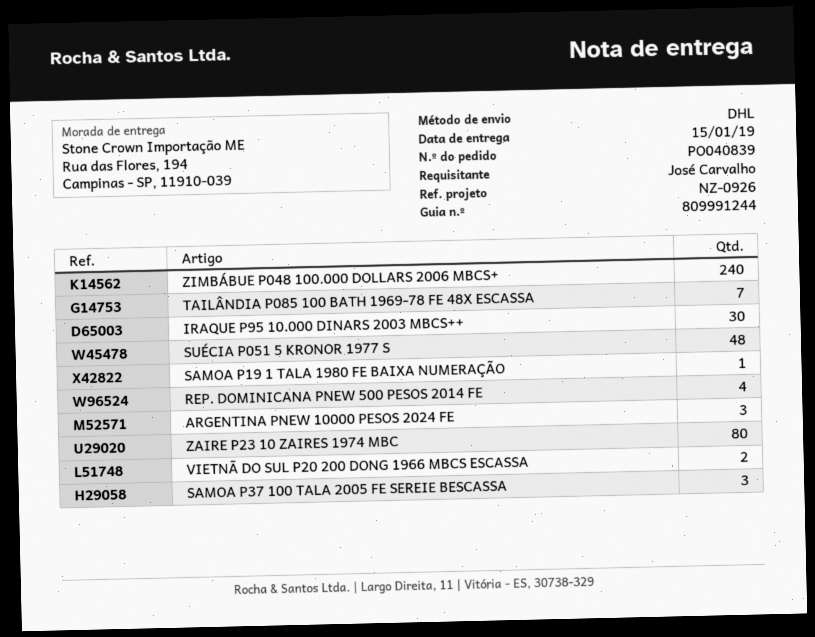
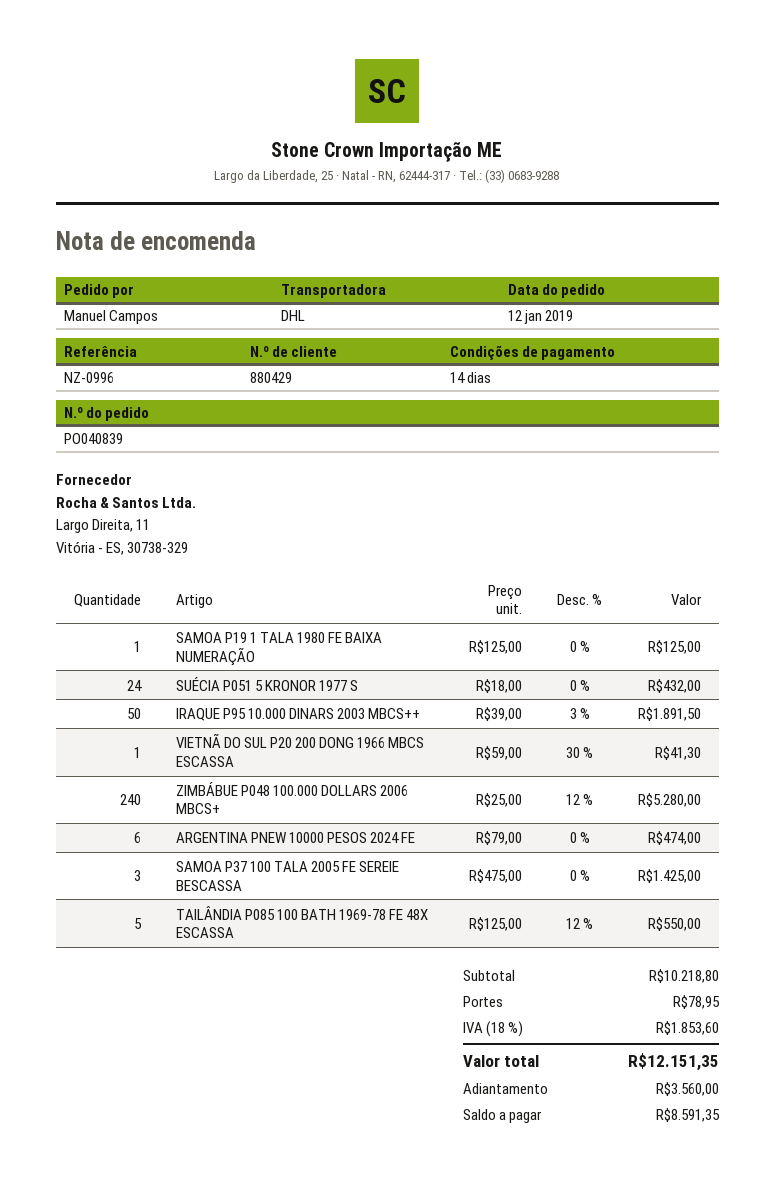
reference: NZ-0926 -> NZ-0996
ordered by: José Carvalho -> Manuel Campos
TAILÂNDIA P085 100 BATH 1969-78 FE 48X ESCASSA: 7 -> 5
IRAQUE P95 10.000 DINARS 2003 MBCS++: 30 -> 50
SUÉCIA P051 5 KRONOR 1977 S: 48 -> 24
REP. DOMINICANA PNEW 500 PESOS 2014 FE: 4 -> none
ARGENTINA PNEW 10000 PESOS 2024 FE: 3 -> 6
ZAIRE P23 10 ZAIRES 1974 MBC: 80 -> none
VIETNÃ DO SUL P20 200 DONG 1966 MBCS ESCASSA: 2 -> 1

